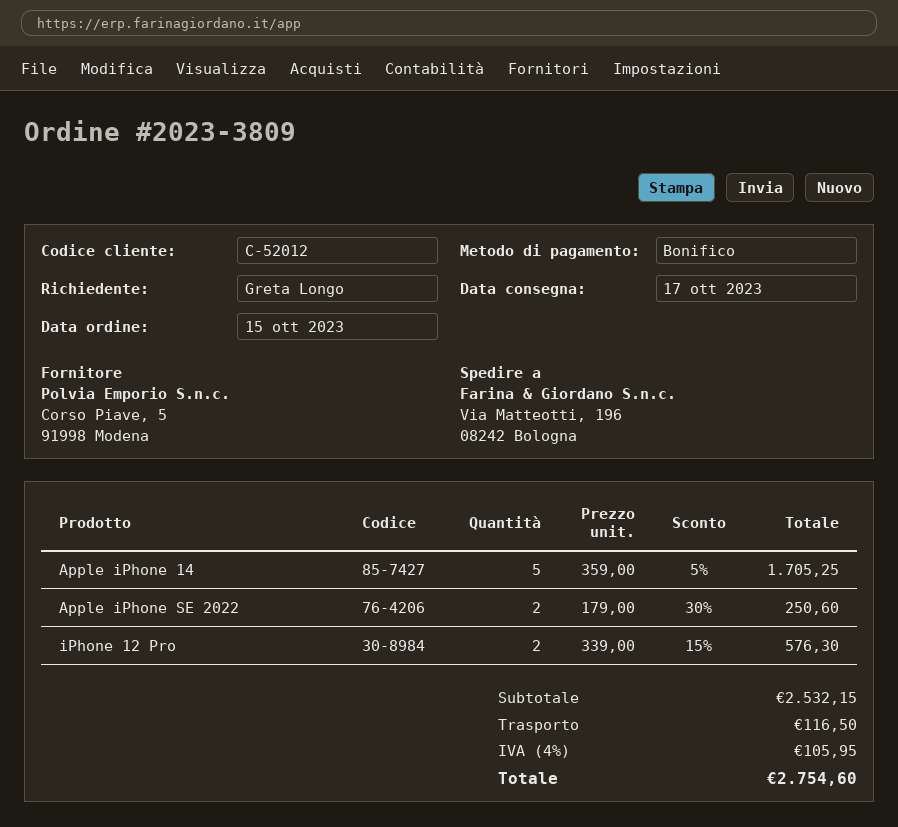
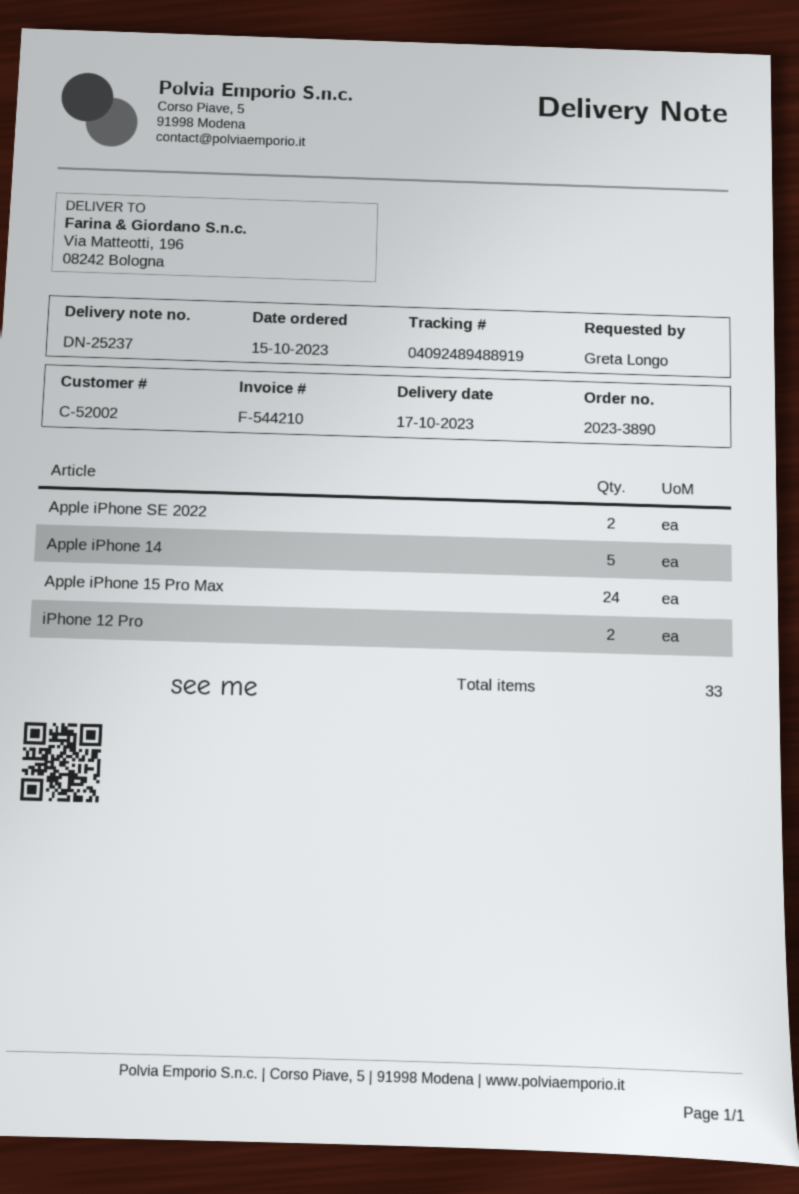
order number: 2023-3809 -> 2023-3890
customer number: C-52012 -> C-52002
Apple iPhone 15 Pro Max: none -> 24

